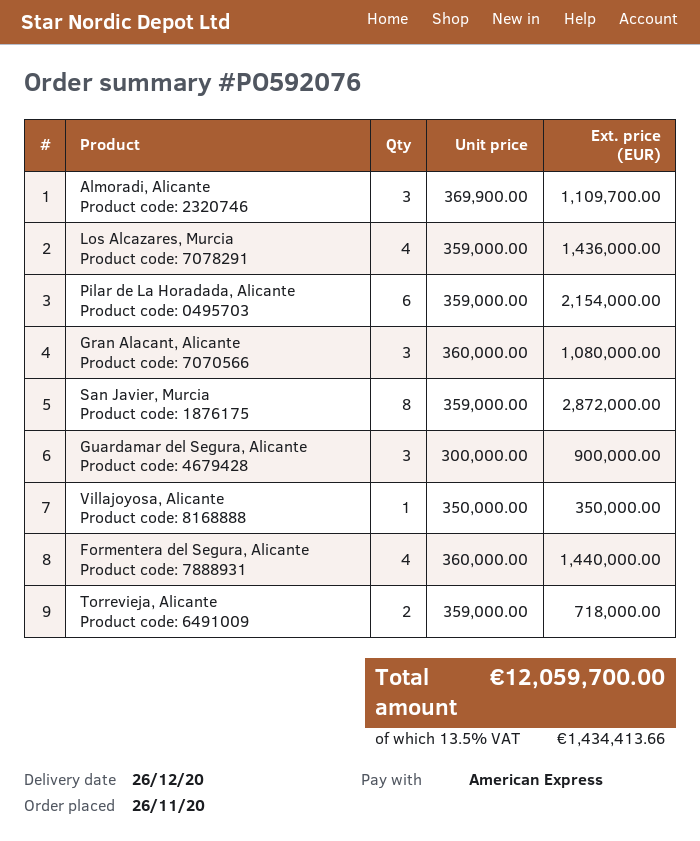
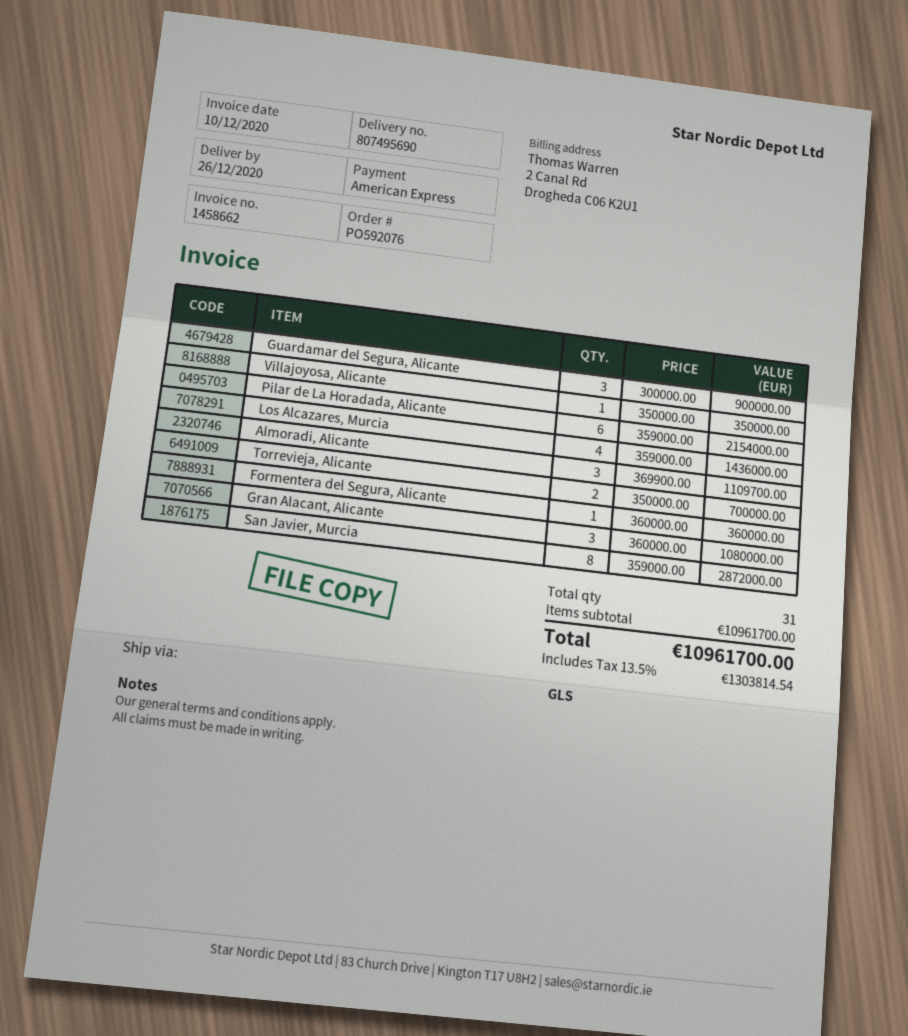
Formentera del Segura, Alicante: 4 x 360000.00 = 1440000.00 -> 1 x 360000.00 = 360000.00
Torrevieja, Alicante: 2 x 359000.00 = 718000.00 -> 2 x 350000.00 = 700000.00
tax: 13.5% = 1434413.66 -> 13.5% = 1303814.54
total: 12059700.00 -> 10961700.00

